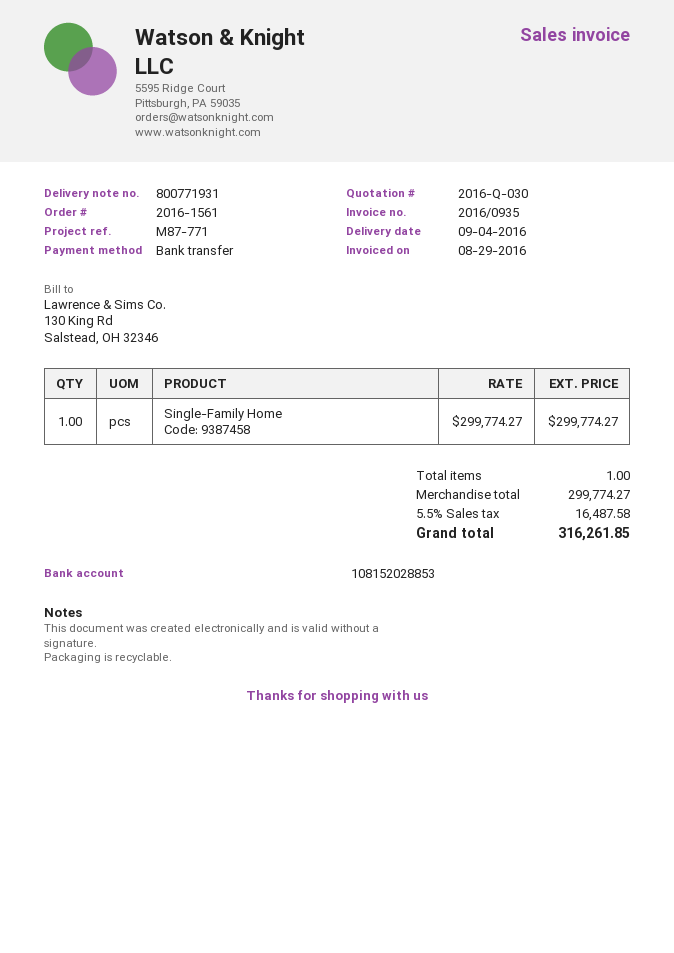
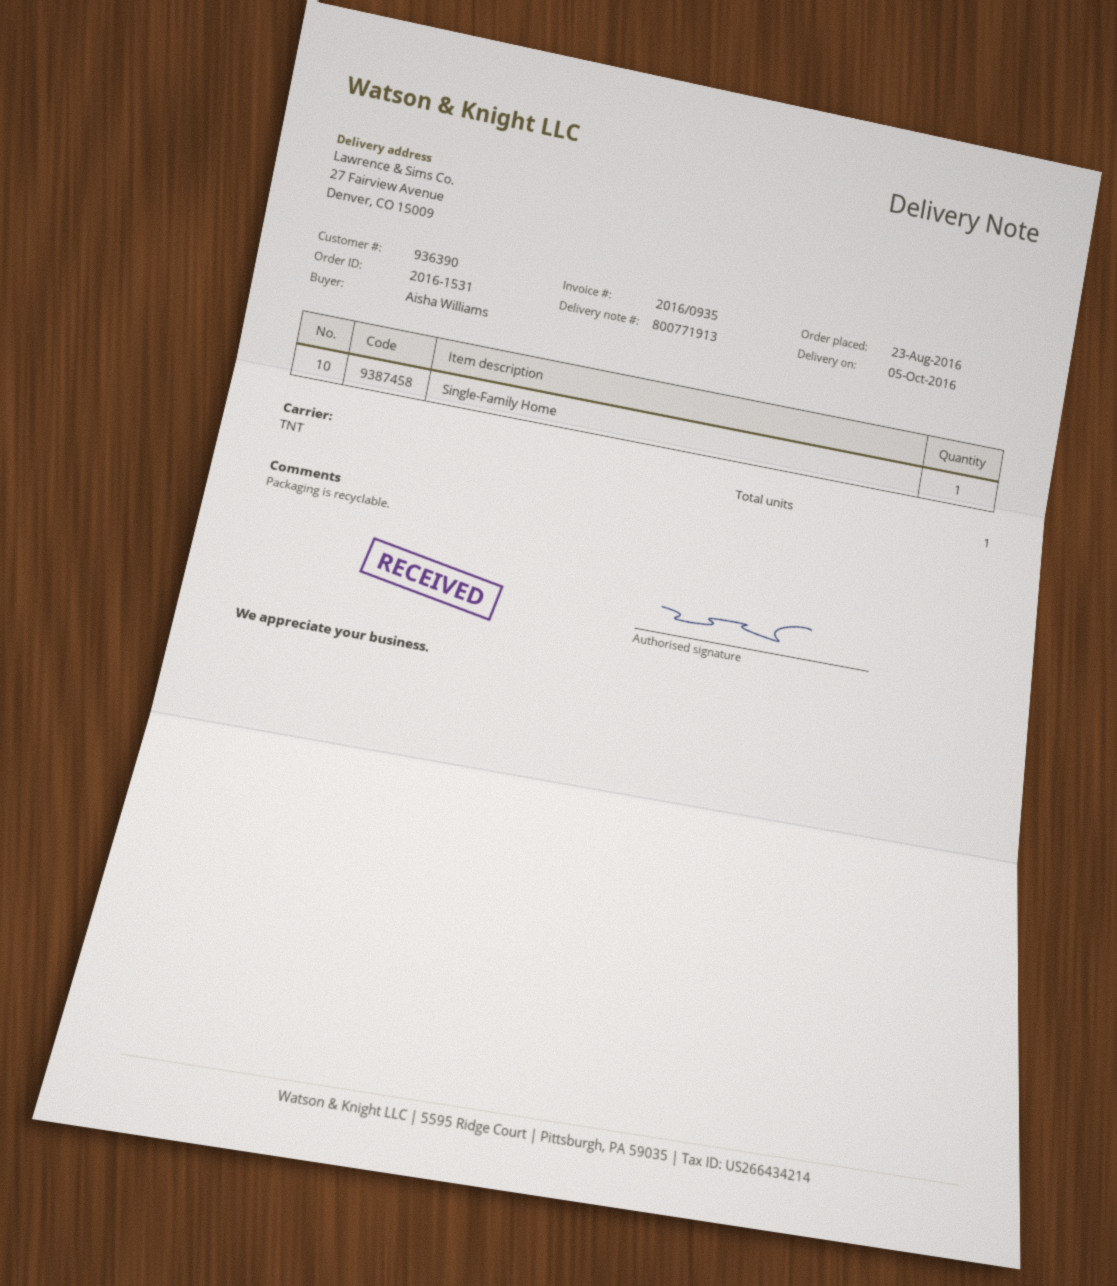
order number: 2016-1561 -> 2016-1531
delivery note number: 800771931 -> 800771913
delivery date: 2016-09-04 -> 2016-10-05

